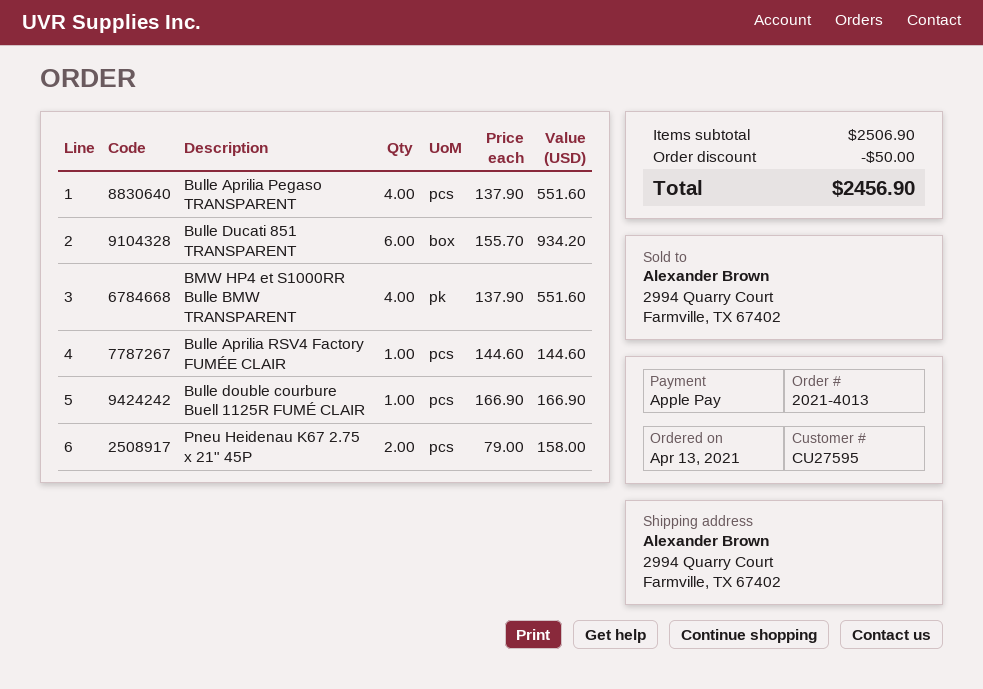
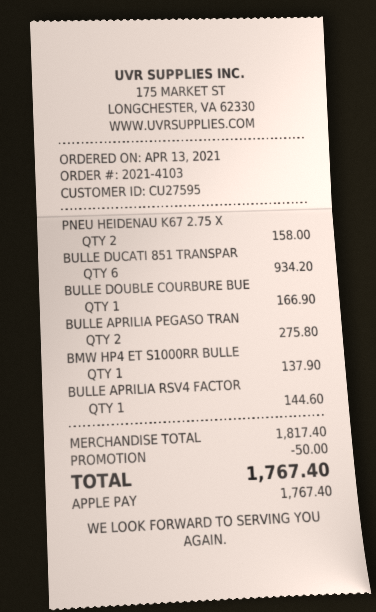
order number: 2021-4013 -> 2021-4103
Bulle Aprilia Pegaso TRANSPARENT: 4 for 551.60 -> 2 for 275.80
BMW HP4 et S1000RR Bulle BMW TRANSPARENT: 4 for 551.60 -> 1 for 137.90
subtotal: 2506.90 -> 1817.40
total: 2456.90 -> 1767.40

